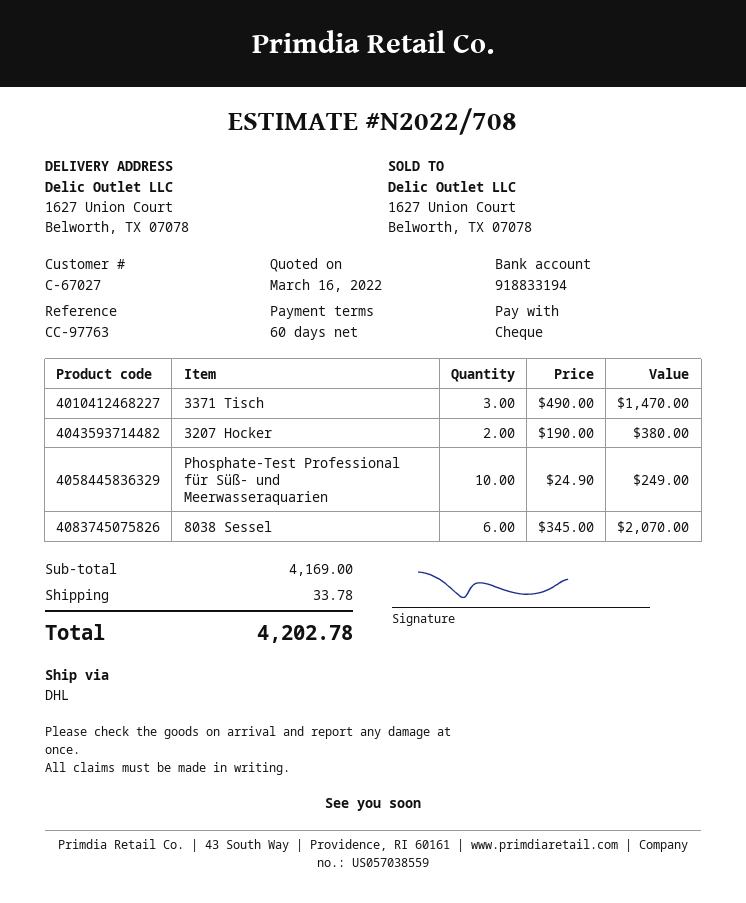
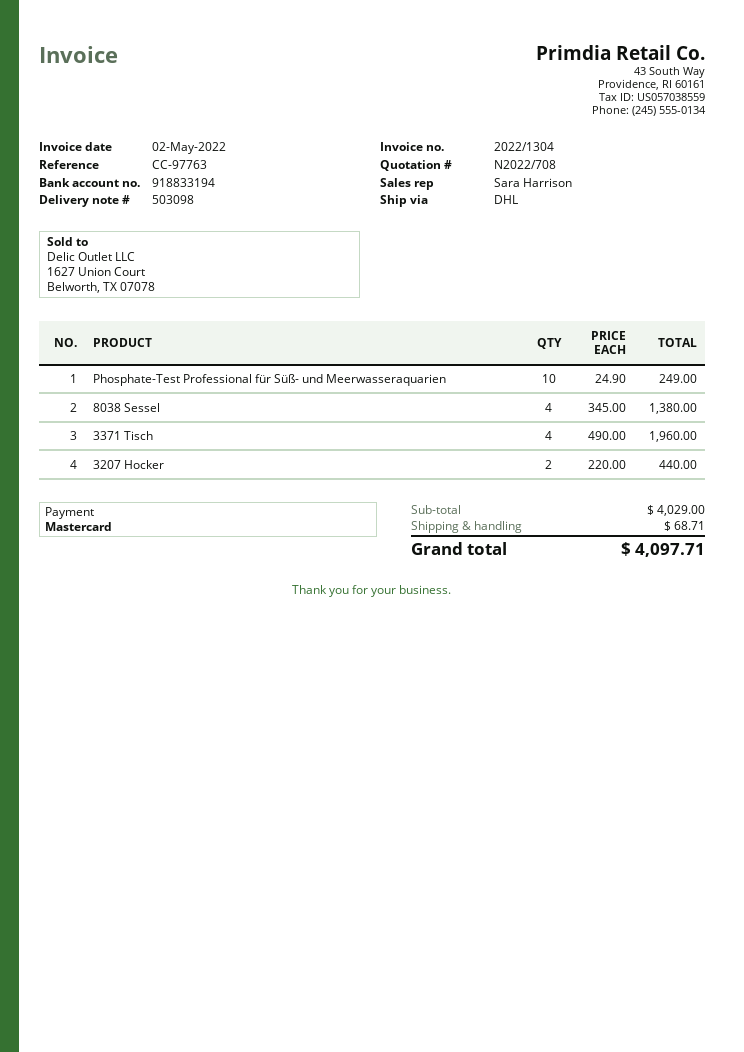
payment method: cheque -> Mastercard
3371 Tisch: 3 x 490.00 = 1470.00 -> 4 x 490.00 = 1960.00
3207 Hocker: 2 x 190.00 = 380.00 -> 2 x 220.00 = 440.00
8038 Sessel: 6 x 345.00 = 2070.00 -> 4 x 345.00 = 1380.00
subtotal: 4169.00 -> 4029.00
shipping: 33.78 -> 68.71
total: 4202.78 -> 4097.71

